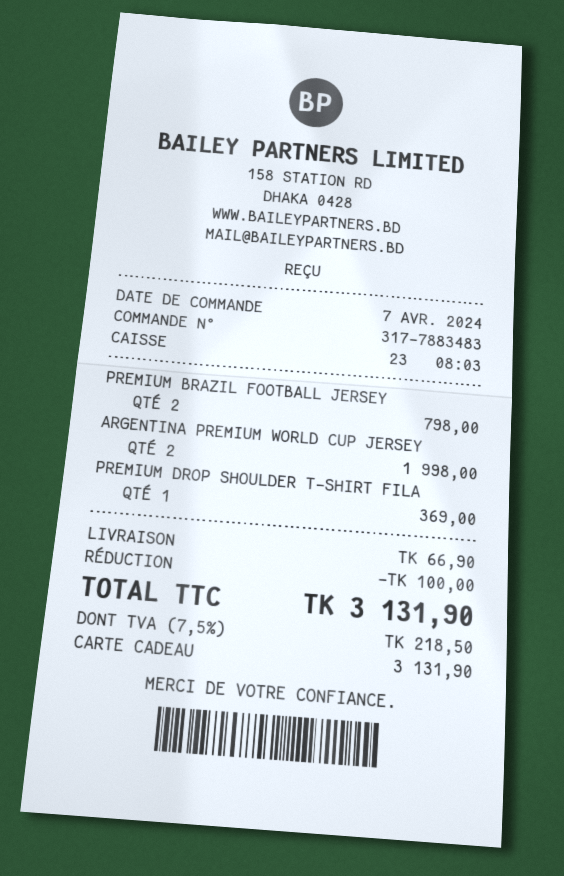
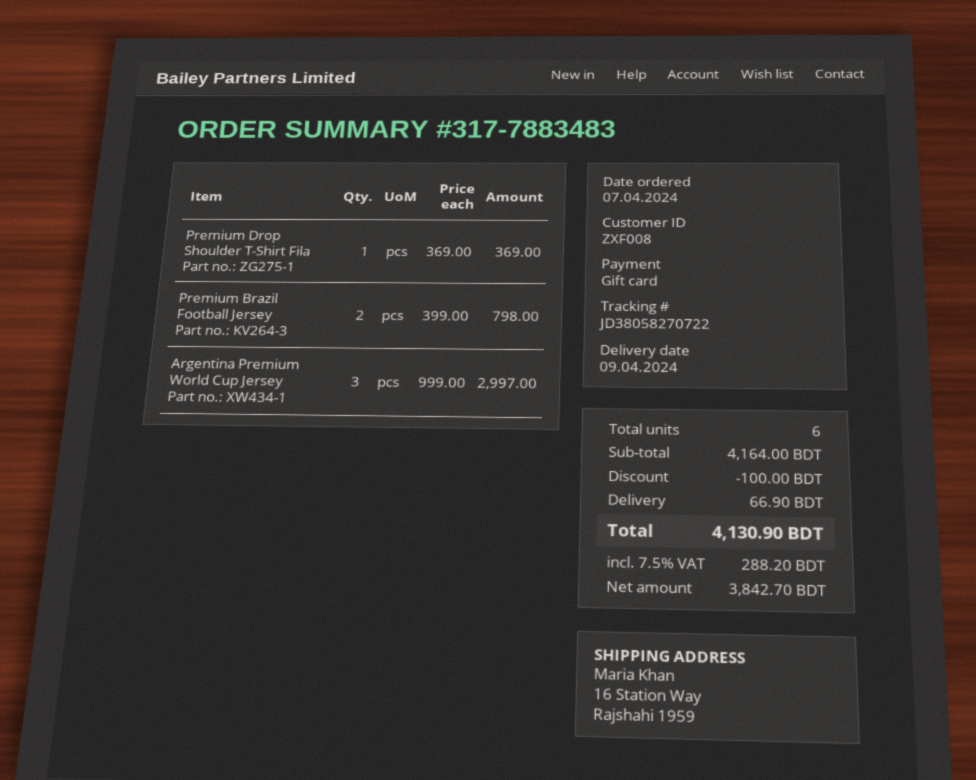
ARGENTINA PREMIUM WORLD CUP JERSEY: 2 for 1998.00 -> 3 for 2997.00
tax: 7.5% = 218.50 -> 7.5% = 288.20
total: 3131.90 -> 4130.90

